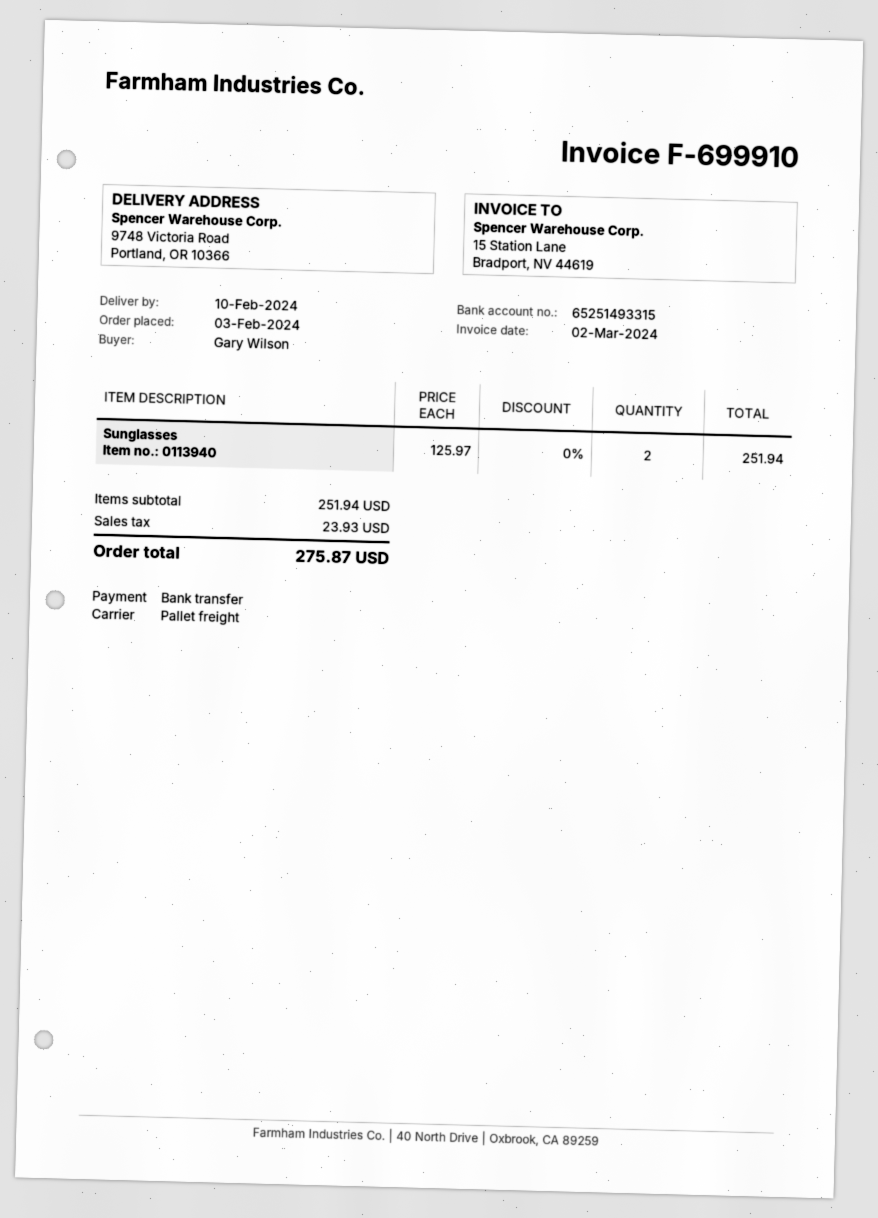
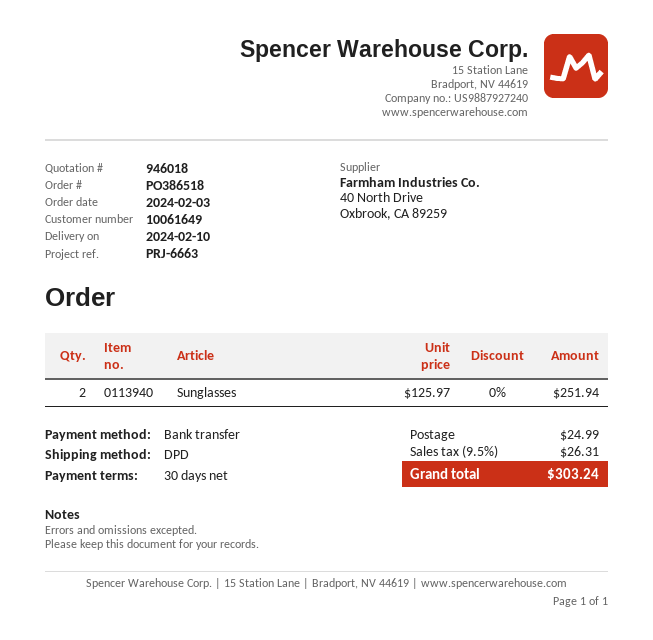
shipping method: pallet freight -> DPD
shipping: none -> 24.99
tax: 23.93 -> 26.31
total: 275.87 -> 303.24

